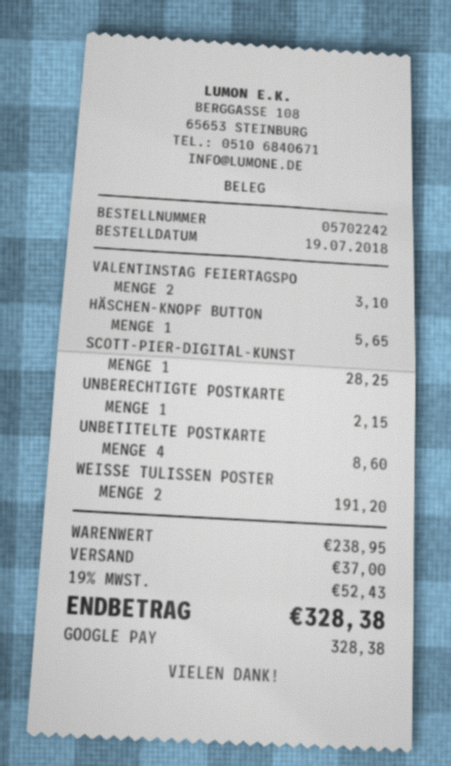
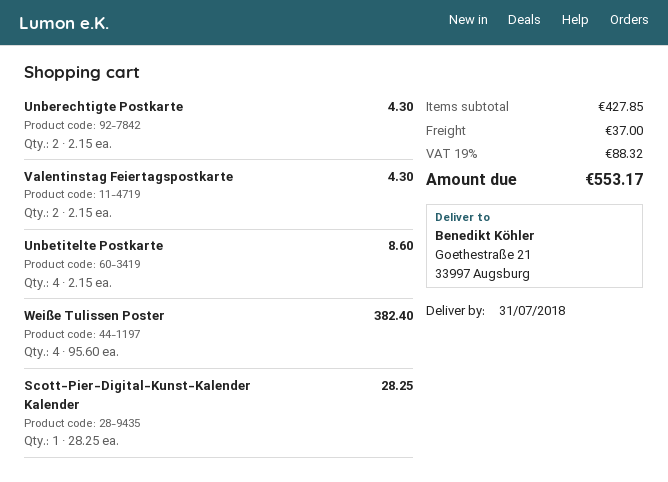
VALENTINSTAG FEIERTAGSPO: 2 for 3.10 -> 2 for 4.30
HÄSCHEN-KNOPF BUTTON: 1 for 5.65 -> none
UNBERECHTIGTE POSTKARTE: 1 for 2.15 -> 2 for 4.30
WEISSE TULISSEN POSTER: 2 for 191.20 -> 4 for 382.40
subtotal: 238.95 -> 427.85
tax: 19% = 52.43 -> 19% = 88.32
total: 328.38 -> 553.17

